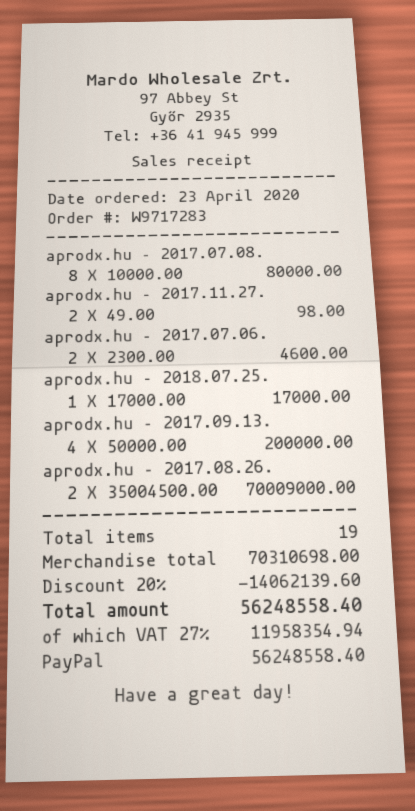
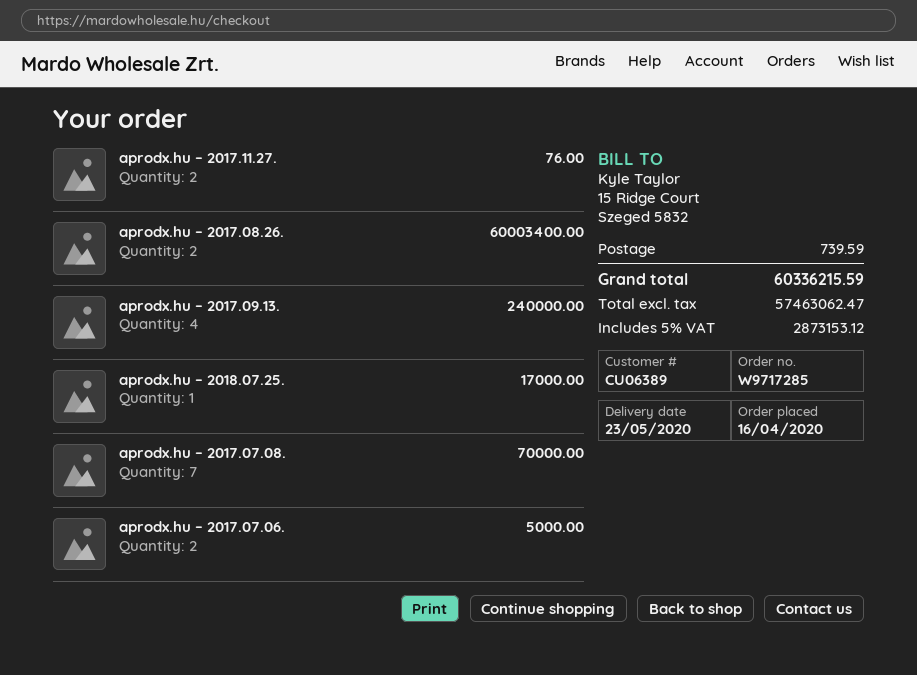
order number: W9717283 -> W9717285
order date: 2020-04-23 -> 2020-04-16
aprodx.hu – 2017.07.08.: 8 for 80000.00 -> 7 for 70000.00
aprodx.hu – 2017.11.27.: 2 for 98.00 -> 2 for 76.00
aprodx.hu – 2017.07.06.: 2 for 4600.00 -> 2 for 5000.00
aprodx.hu – 2017.09.13.: 4 for 200000.00 -> 4 for 240000.00
aprodx.hu – 2017.08.26.: 2 for 70009000.00 -> 2 for 60003400.00
discount: 20% = 14062139.60 -> none
shipping: none -> 739.59
tax: 27% = 11958354.94 -> 5% = 2873153.12
total: 56248558.40 -> 60336215.59

